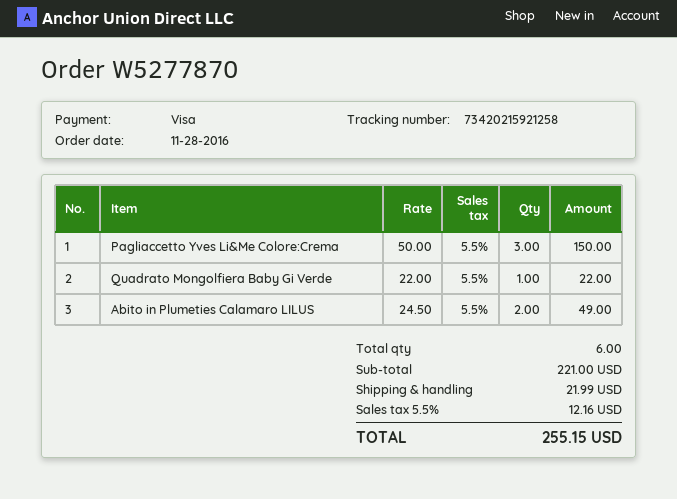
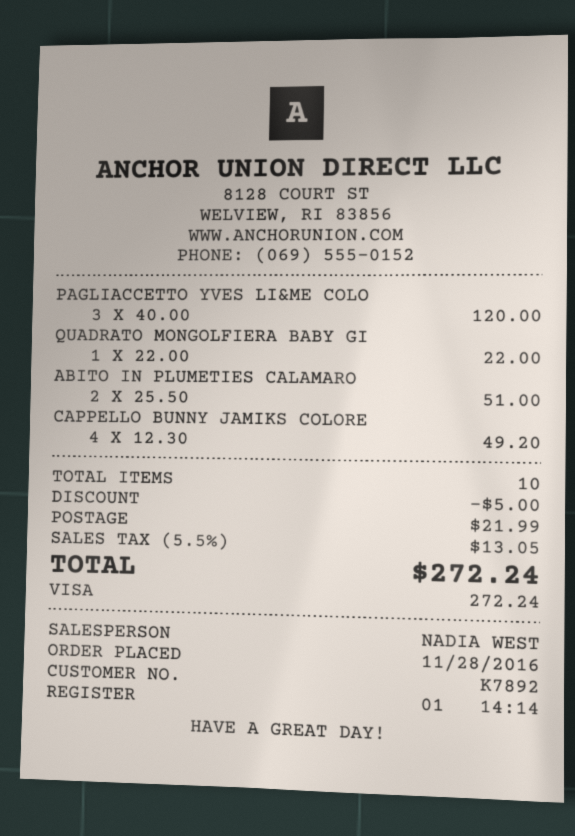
Pagliaccetto Yves Li&Me Colore:Crema: 3 x 50.00 = 150.00 -> 3 x 40.00 = 120.00
Abito in Plumeties Calamaro LILUS: 2 x 24.50 = 49.00 -> 2 x 25.50 = 51.00
CAPPELLO BUNNY JAMIKS COLORE: none -> 4 x 12.30 = 49.20
total quantity: 6 -> 10
discount: none -> 5.00
tax: 5.5% = 12.16 -> 5.5% = 13.05
total: 255.15 -> 272.24

